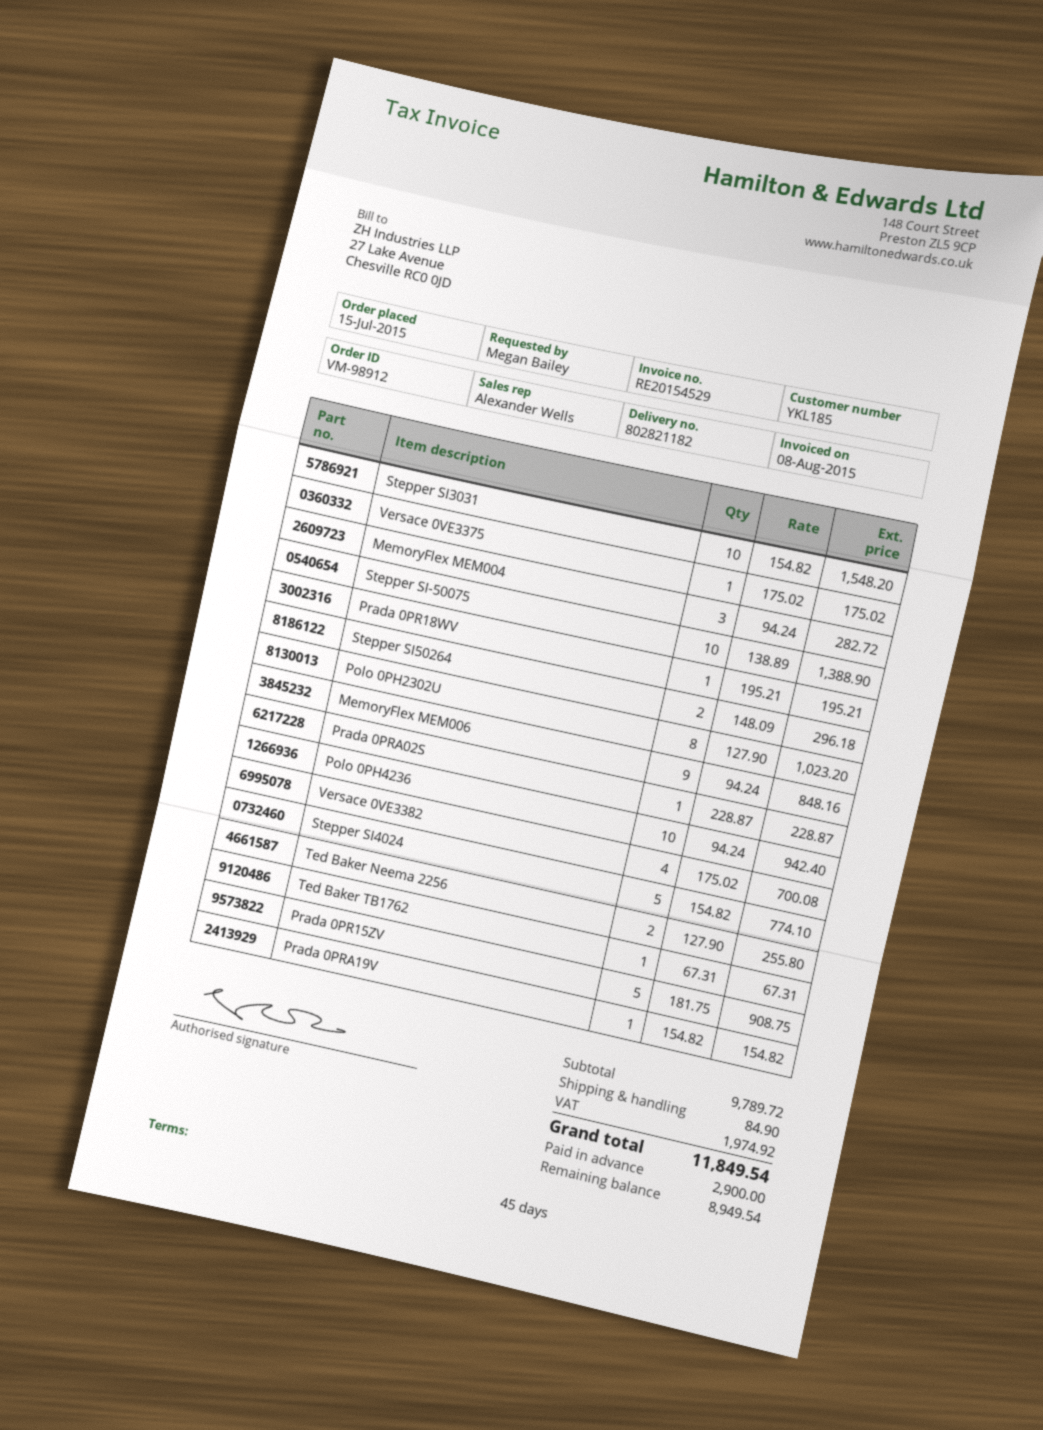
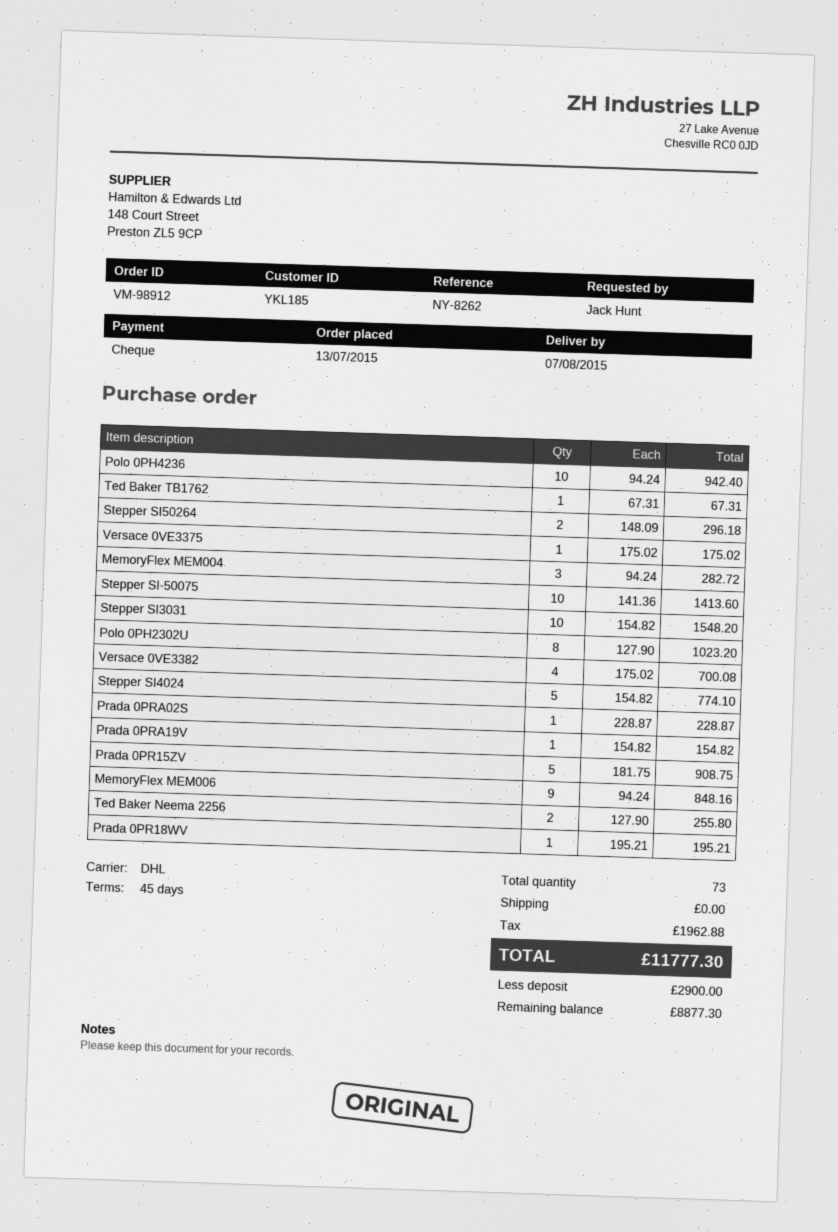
order date: 2015-07-15 -> 2015-07-13
ordered by: Megan Bailey -> Jack Hunt
Stepper SI-50075: 10 x 138.89 = 1388.90 -> 10 x 141.36 = 1413.60
shipping: 84.90 -> 0.00
tax: 1974.92 -> 1962.88
total: 11849.54 -> 11777.30
balance: 8949.54 -> 8877.30

